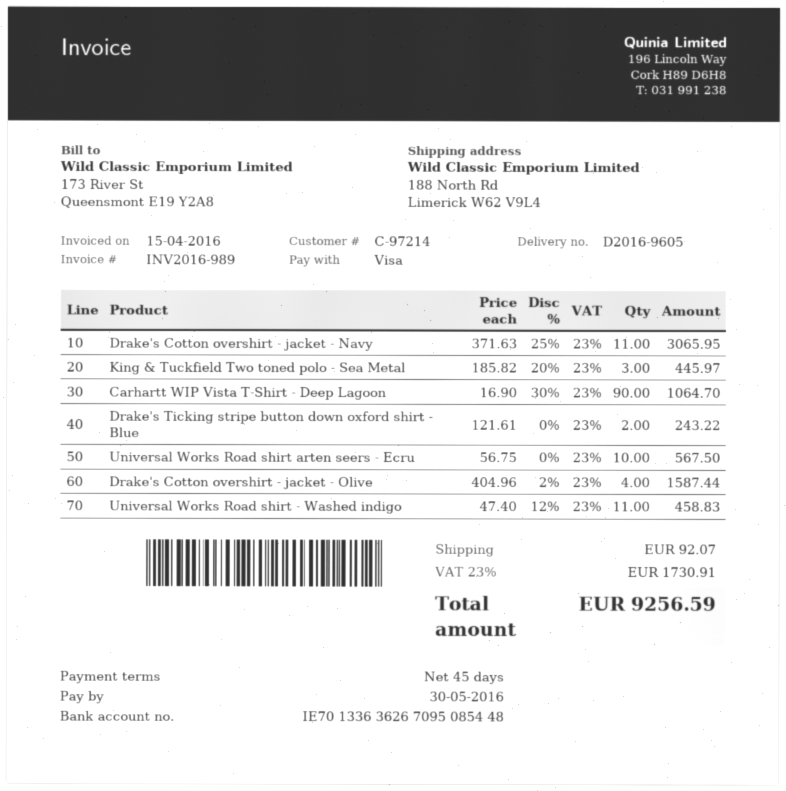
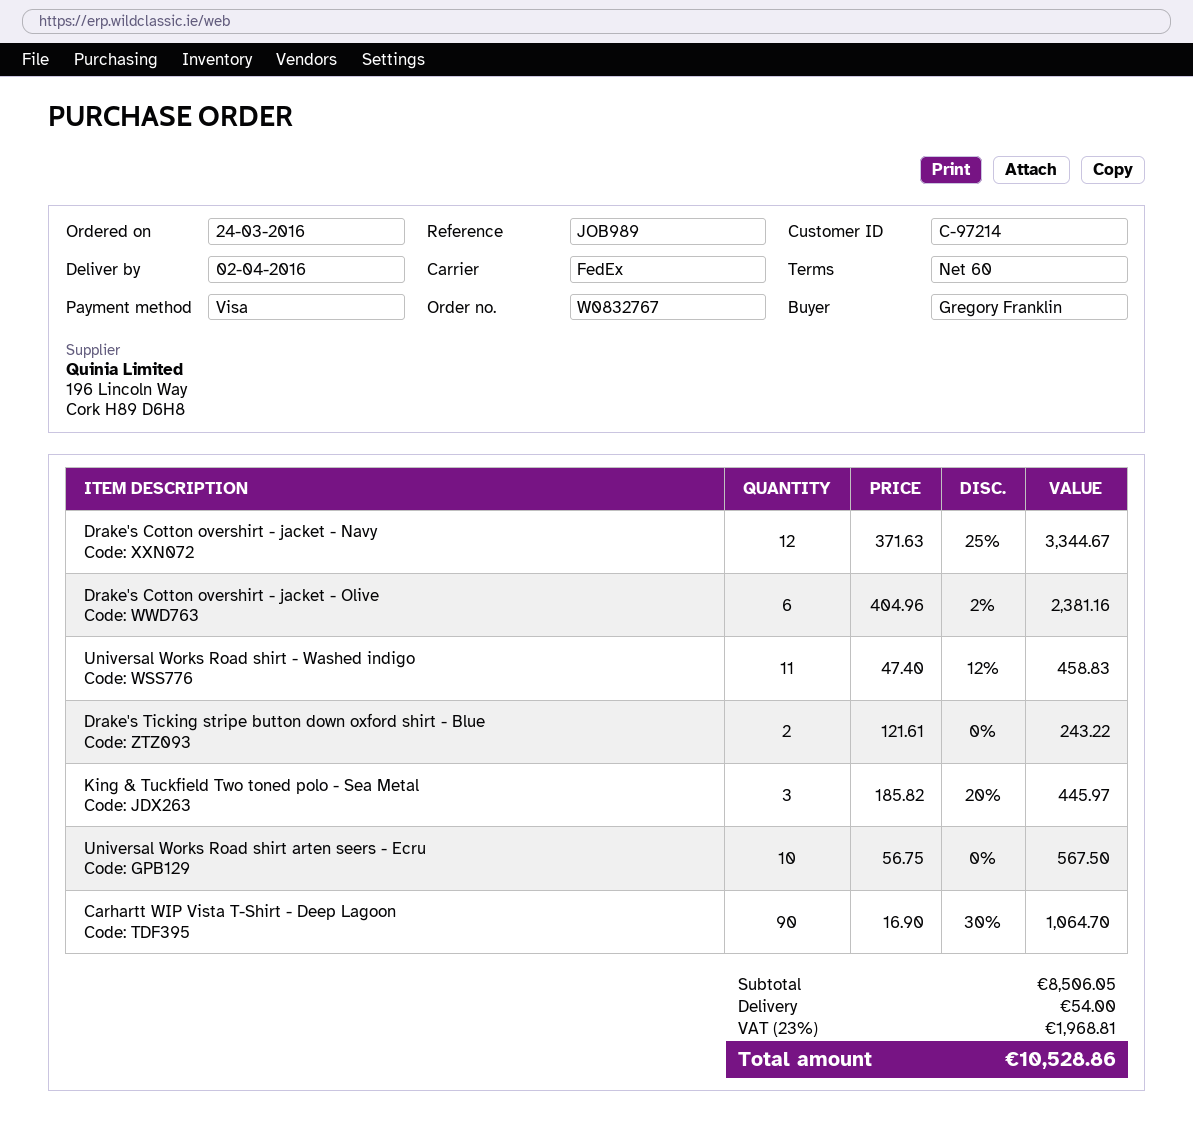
payment terms: 45 days -> 60 days
Drake's Cotton overshirt - jacket - Navy: 11 x 371.63 - 25% = 3065.95 -> 12 x 371.63 - 25% = 3344.67
Drake's Cotton overshirt - jacket - Olive: 4 x 404.96 - 2% = 1587.44 -> 6 x 404.96 - 2% = 2381.16
shipping: 92.07 -> 54.00
tax: 23% = 1730.91 -> 23% = 1968.81
total: 9256.59 -> 10528.86

